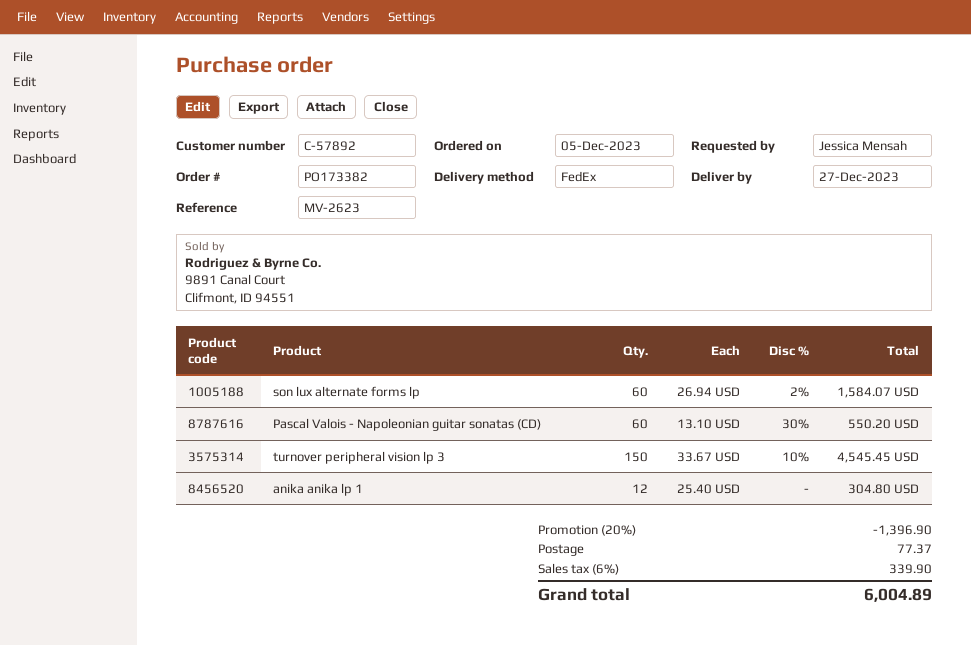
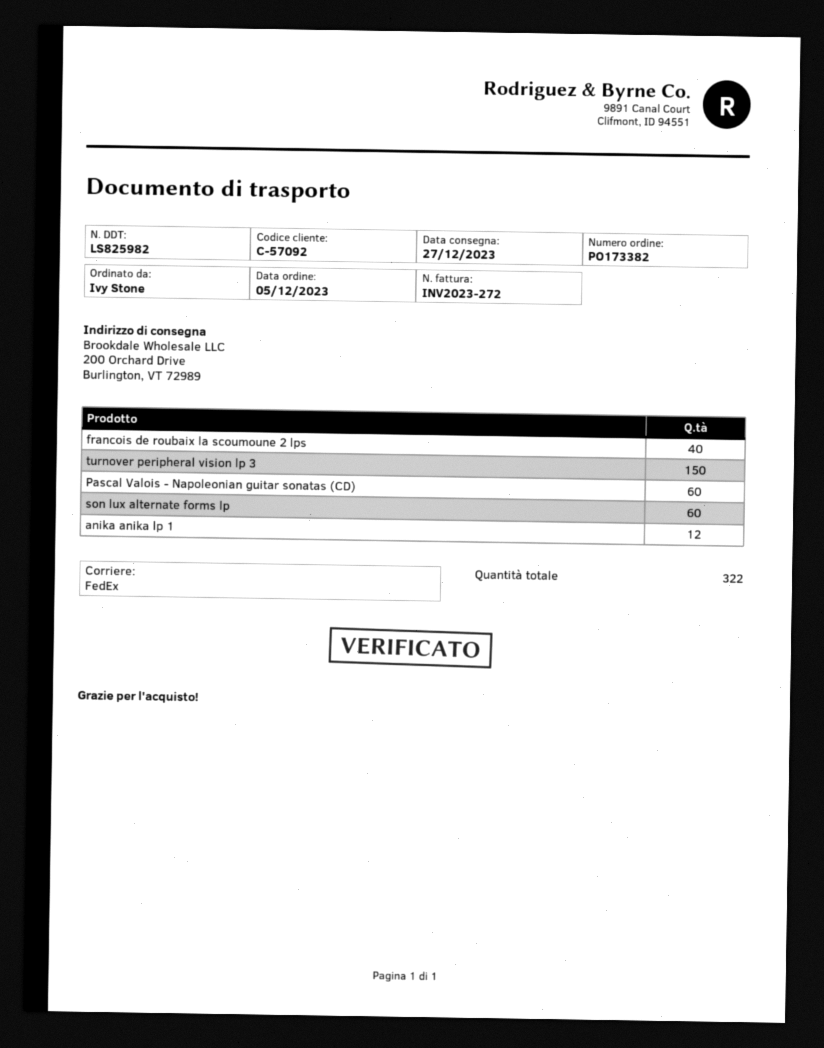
customer number: C-57892 -> C-57092
ordered by: Jessica Mensah -> Ivy Stone
francois de roubaix la scoumoune 2 lps: none -> 40

